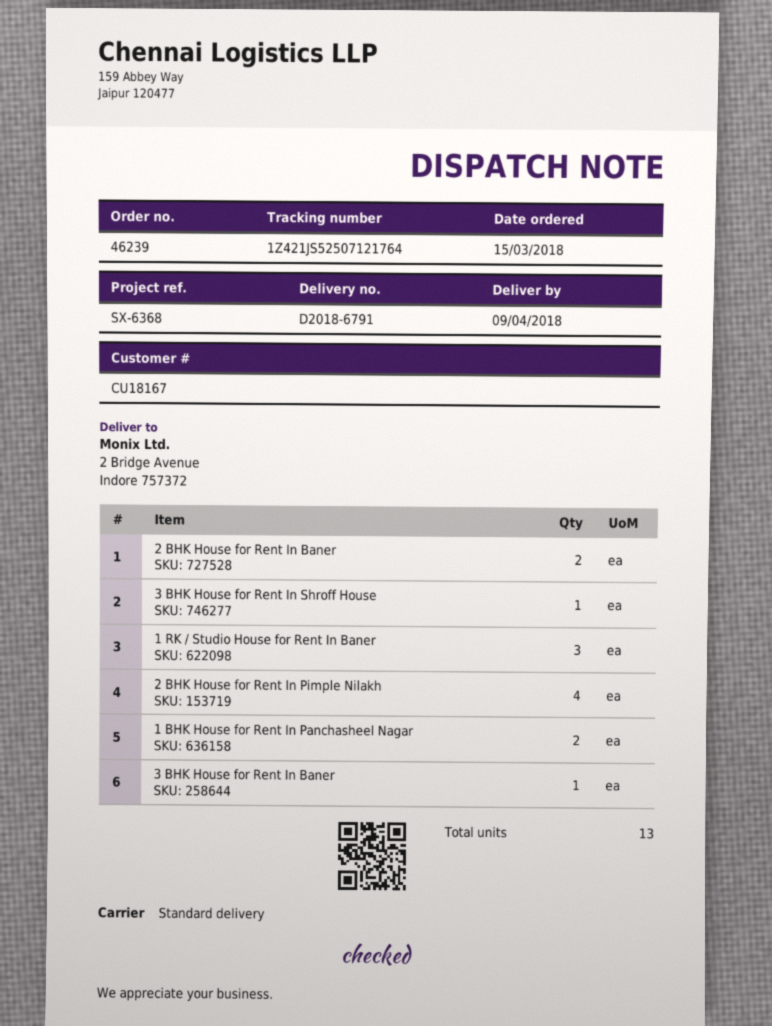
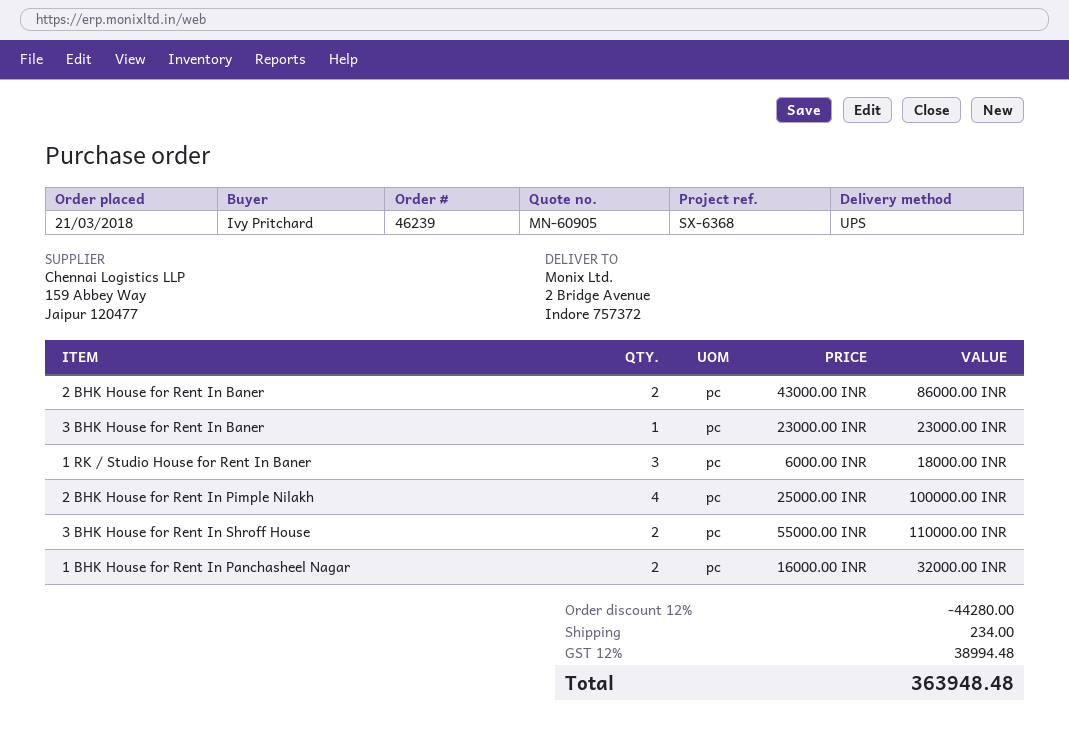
order date: 2018-03-15 -> 2018-03-21
shipping method: standard -> UPS
3 BHK House for Rent In Shroff House: 1 -> 2

